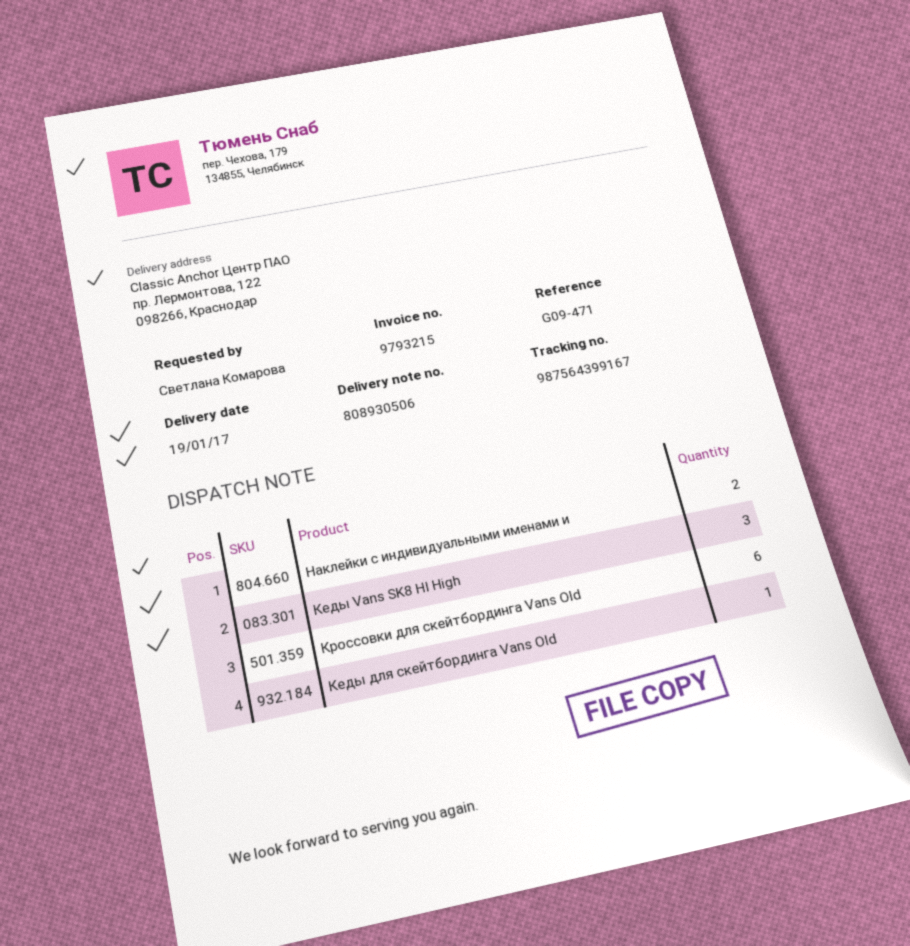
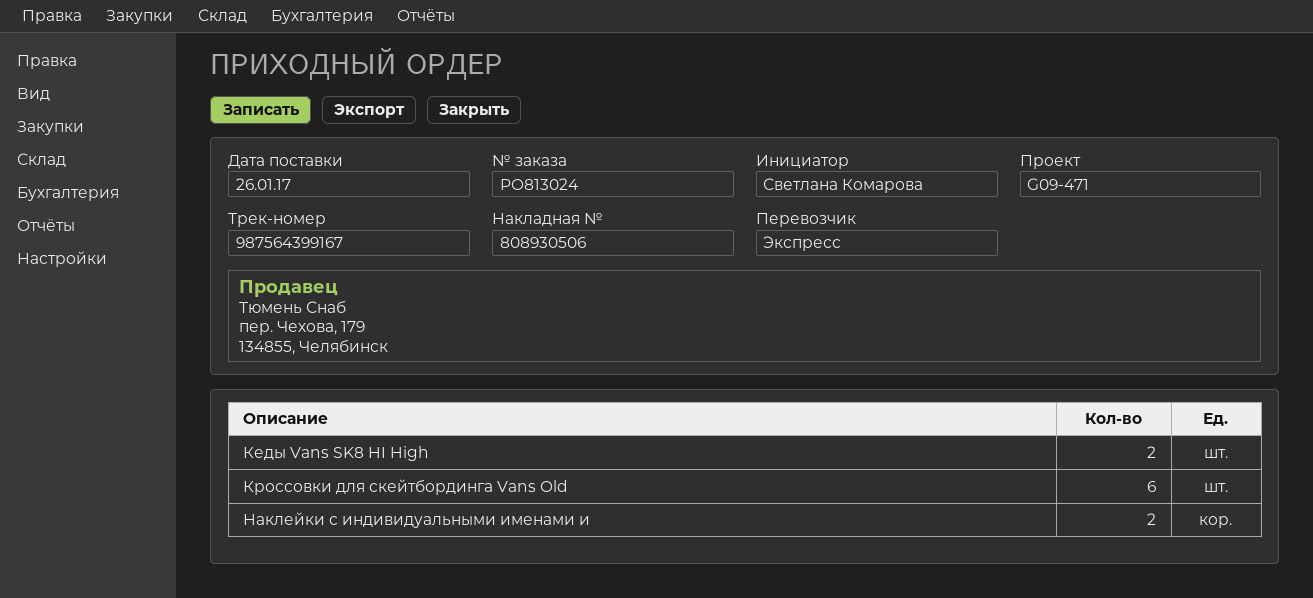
delivery date: 2017-01-19 -> 2017-01-26
Кеды Vans SK8 HI High: 3 -> 2
Кеды для скейтбординга Vans Old: 1 -> none

